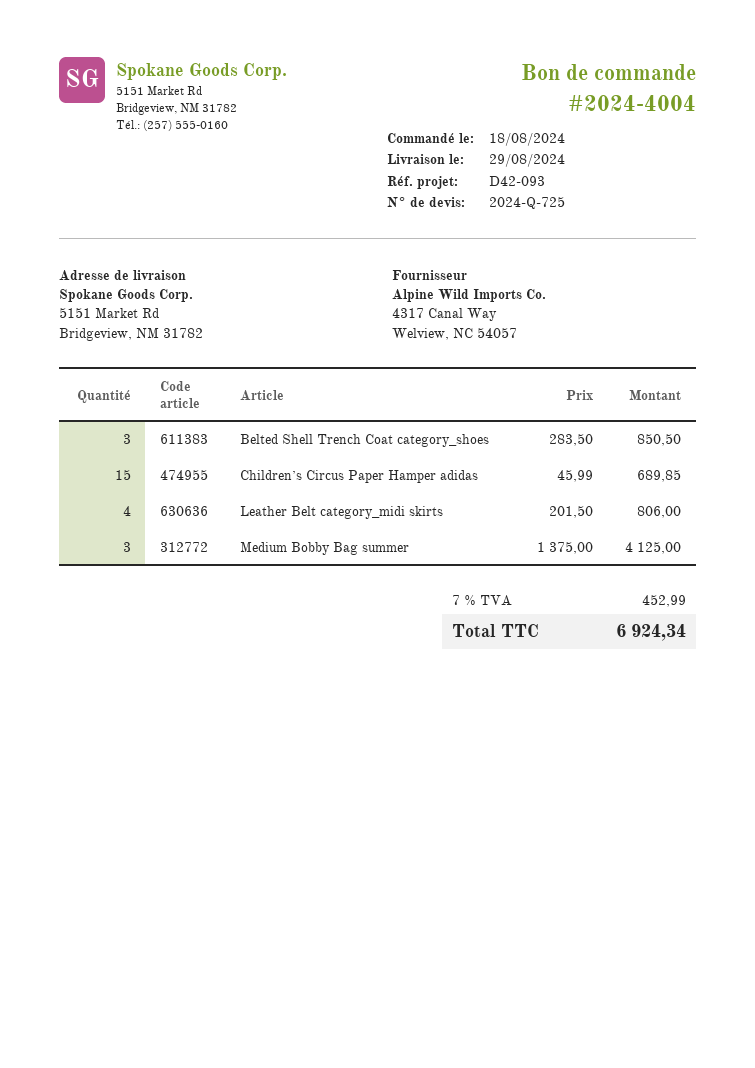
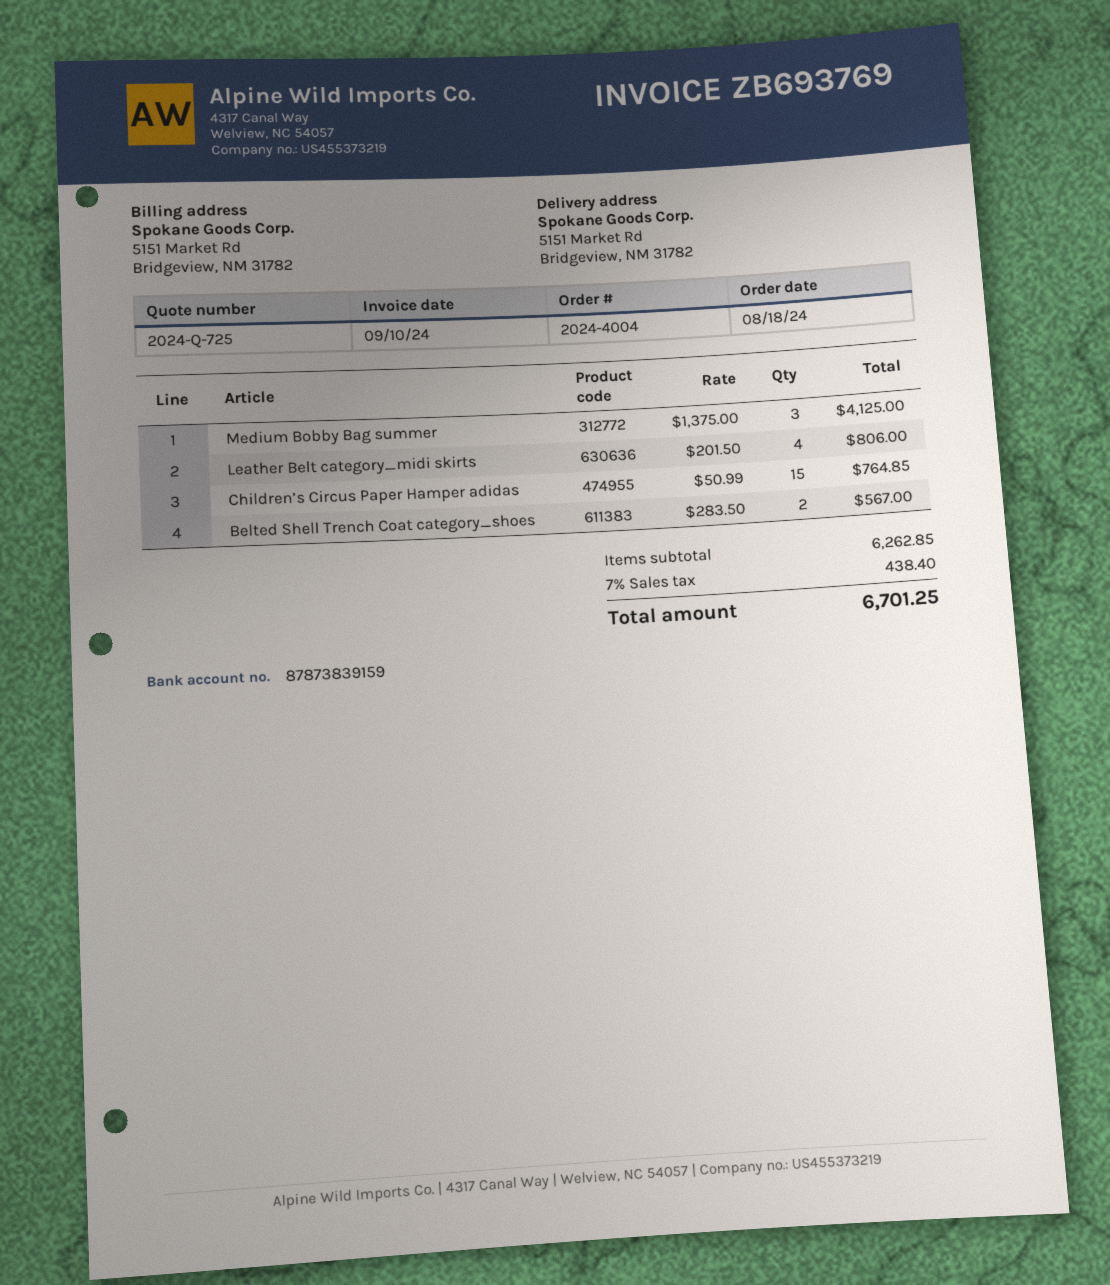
Belted Shell Trench Coat category_shoes: 3 x 283.50 = 850.50 -> 2 x 283.50 = 567.00
Children’s Circus Paper Hamper adidas: 15 x 45.99 = 689.85 -> 15 x 50.99 = 764.85
tax: 7% = 452.99 -> 7% = 438.40
total: 6924.34 -> 6701.25

